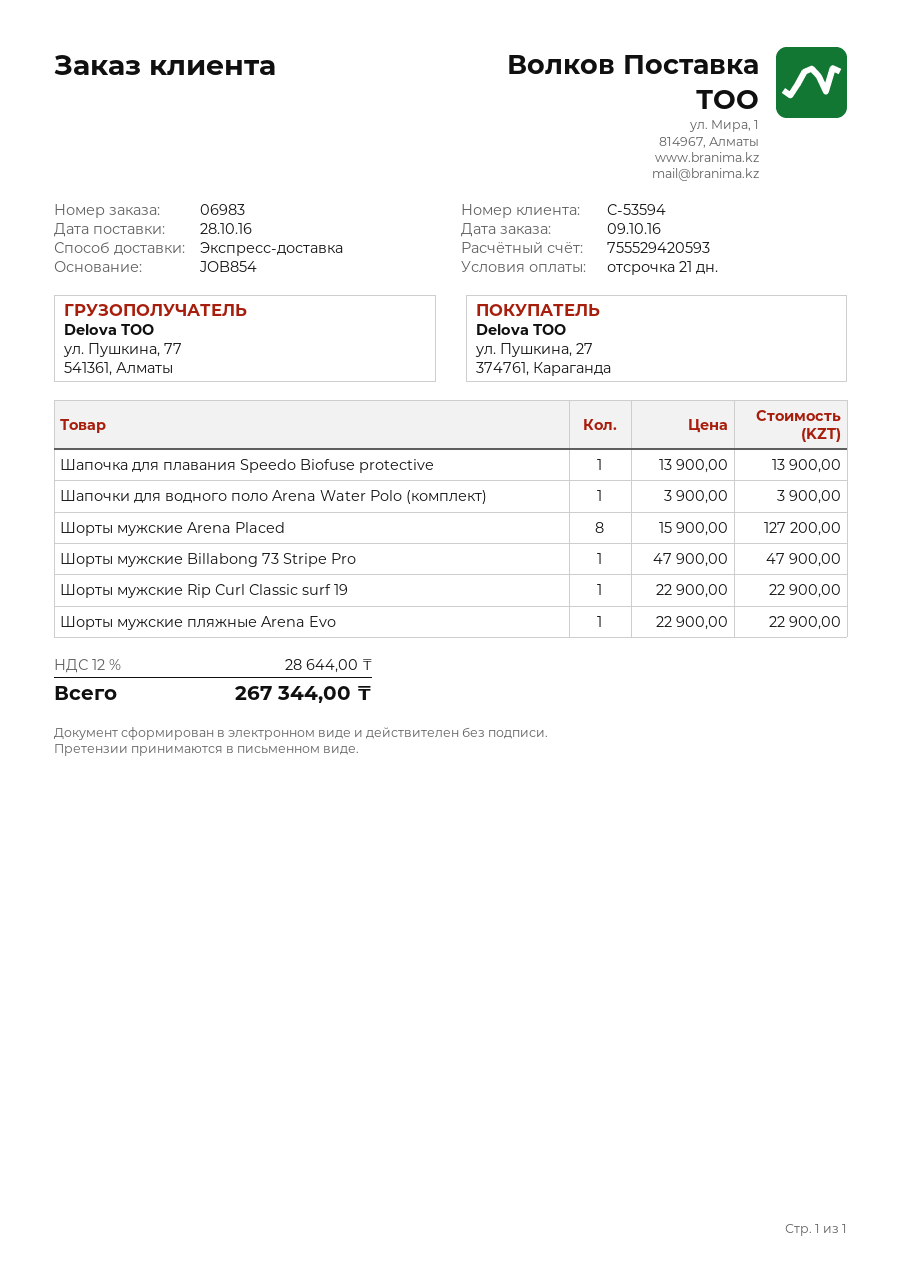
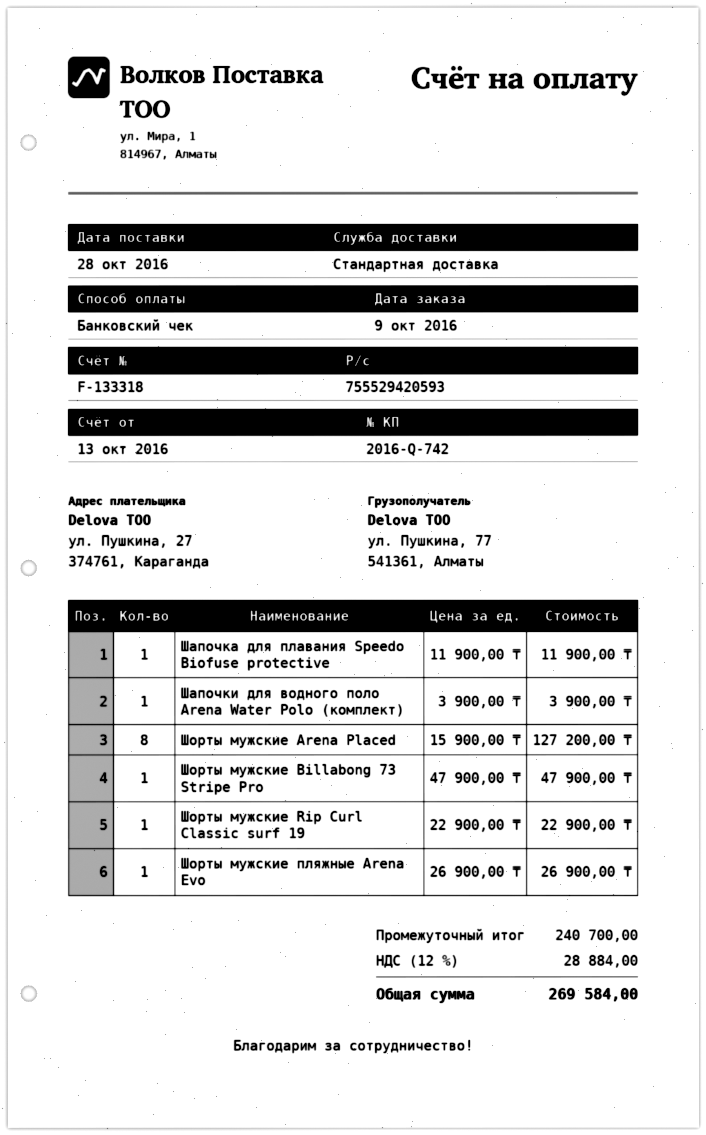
shipping method: express -> standard
Шапочка для плавания Speedo Biofuse protective: 1 x 13900.00 = 13900.00 -> 1 x 11900.00 = 11900.00
Шорты мужские пляжные Arena Evo: 1 x 22900.00 = 22900.00 -> 1 x 26900.00 = 26900.00
tax: 12% = 28644.00 -> 12% = 28884.00
total: 267344.00 -> 269584.00

